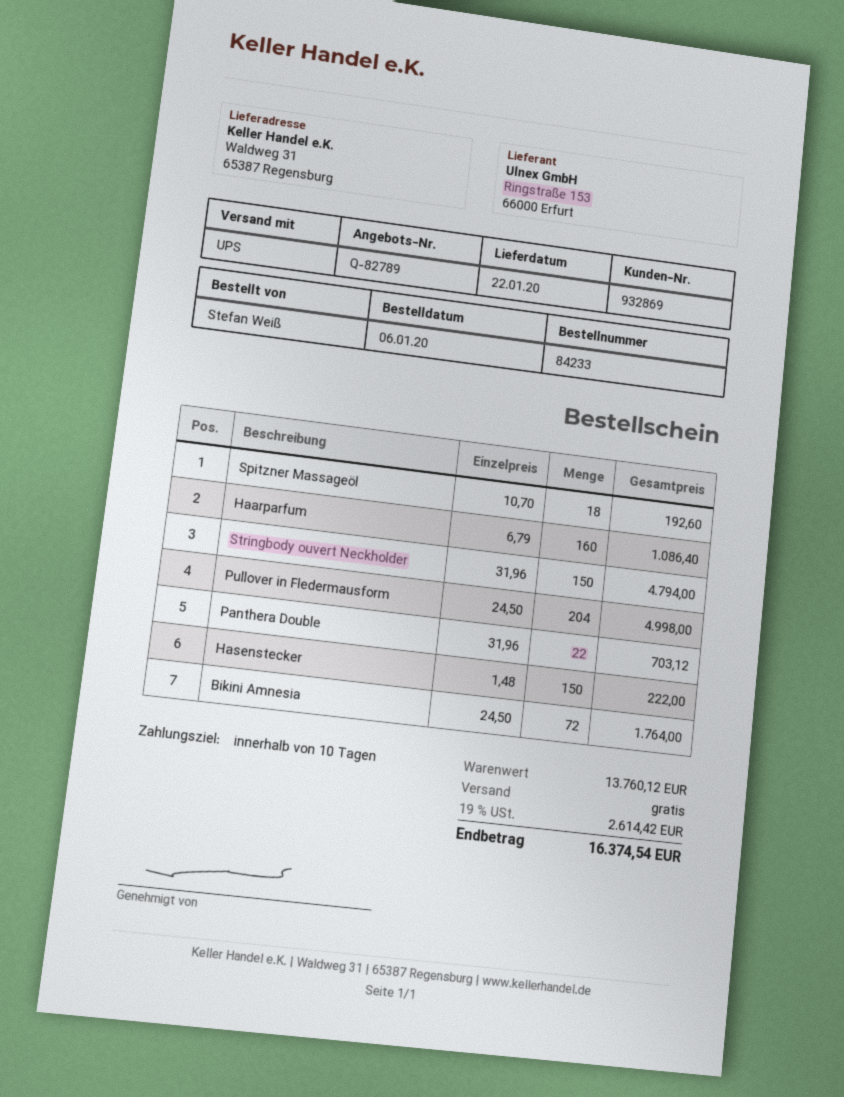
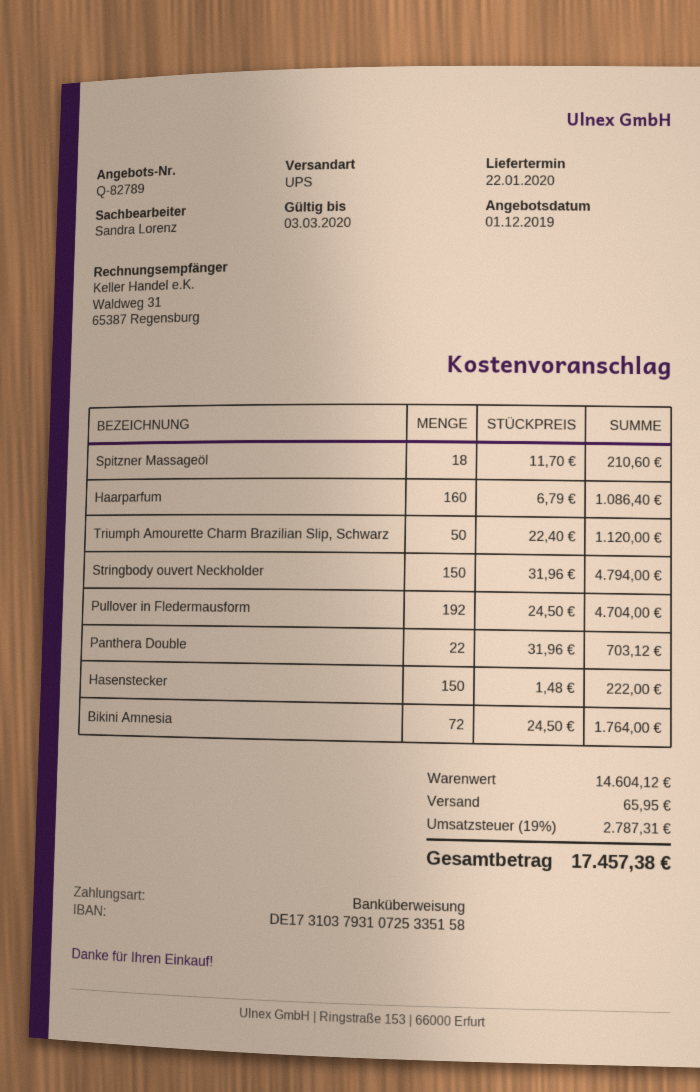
Spitzner Massageöl: 18 x 10.70 = 192.60 -> 18 x 11.70 = 210.60
Pullover in Fledermausform: 204 x 24.50 = 4998.00 -> 192 x 24.50 = 4704.00
Triumph Amourette Charm Brazilian Slip, Schwarz: none -> 50 x 22.40 = 1120.00
subtotal: 13760.12 -> 14604.12
shipping: 0.00 -> 65.95
tax: 19% = 2614.42 -> 19% = 2787.31
total: 16374.54 -> 17457.38

